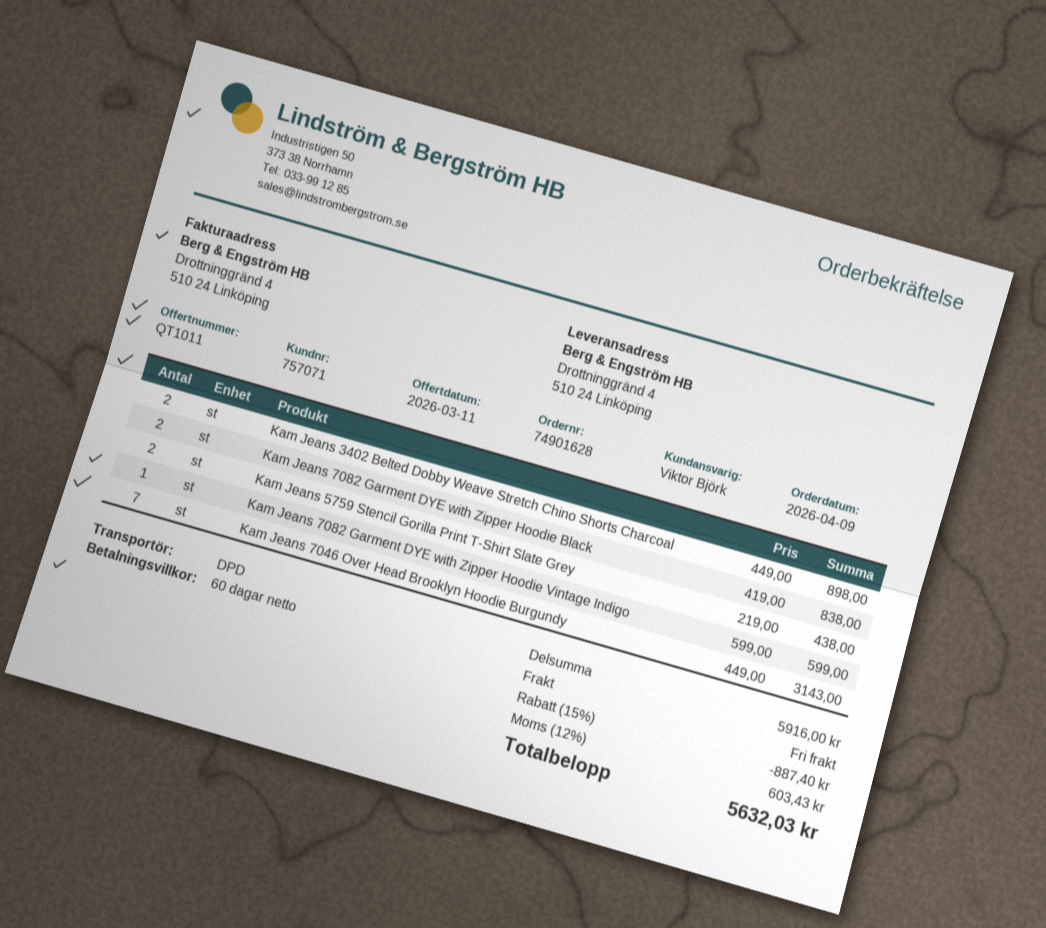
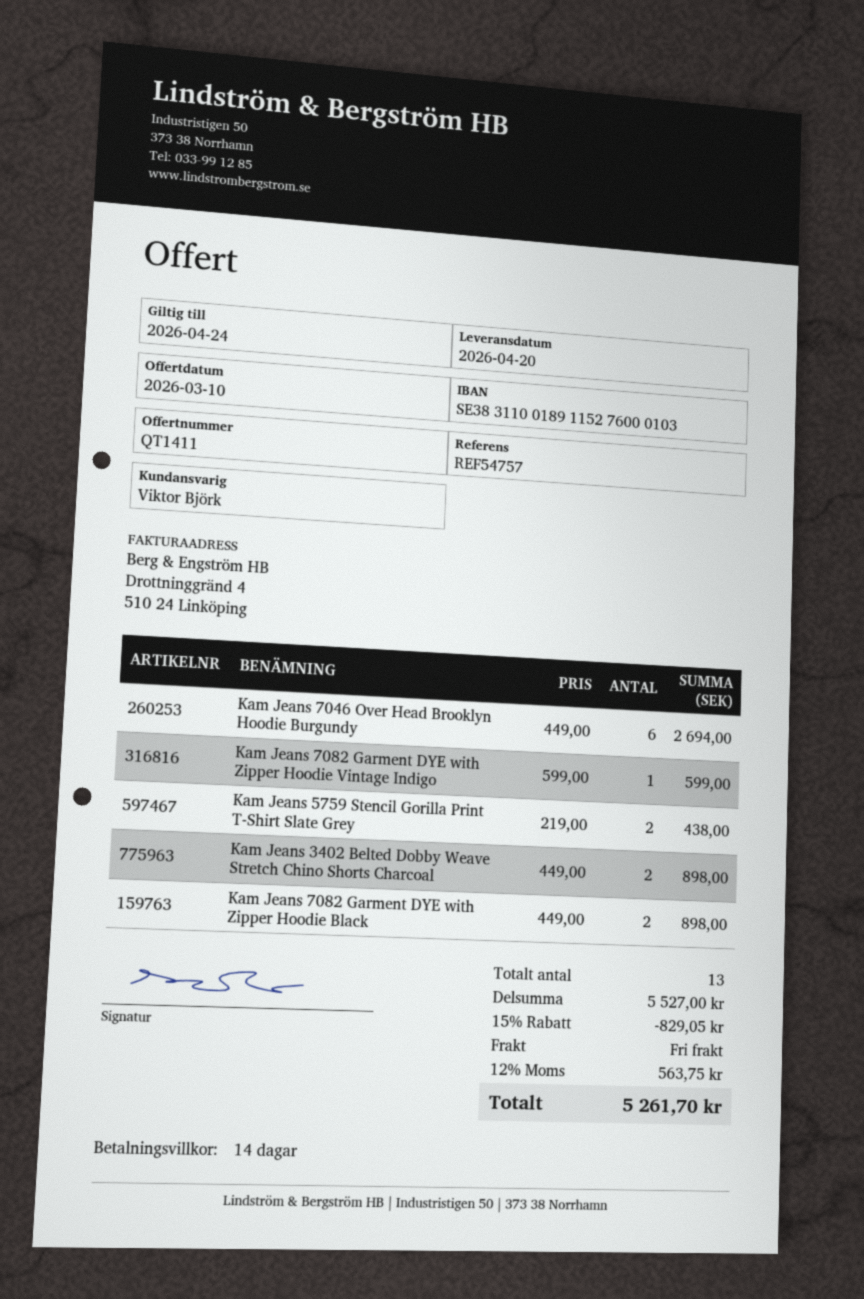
quote number: QT1011 -> QT1411
quote date: 2026-03-11 -> 2026-03-10
payment terms: 60 days -> 14 days
Kam Jeans 7082 Garment DYE with Zipper Hoodie Black: 2 x 419.00 = 838.00 -> 2 x 449.00 = 898.00
Kam Jeans 7046 Over Head Brooklyn Hoodie Burgundy: 7 x 449.00 = 3143.00 -> 6 x 449.00 = 2694.00
subtotal: 5916.00 -> 5527.00
discount: 15% = 887.40 -> 15% = 829.05
tax: 12% = 603.43 -> 12% = 563.75
total: 5632.03 -> 5261.70

